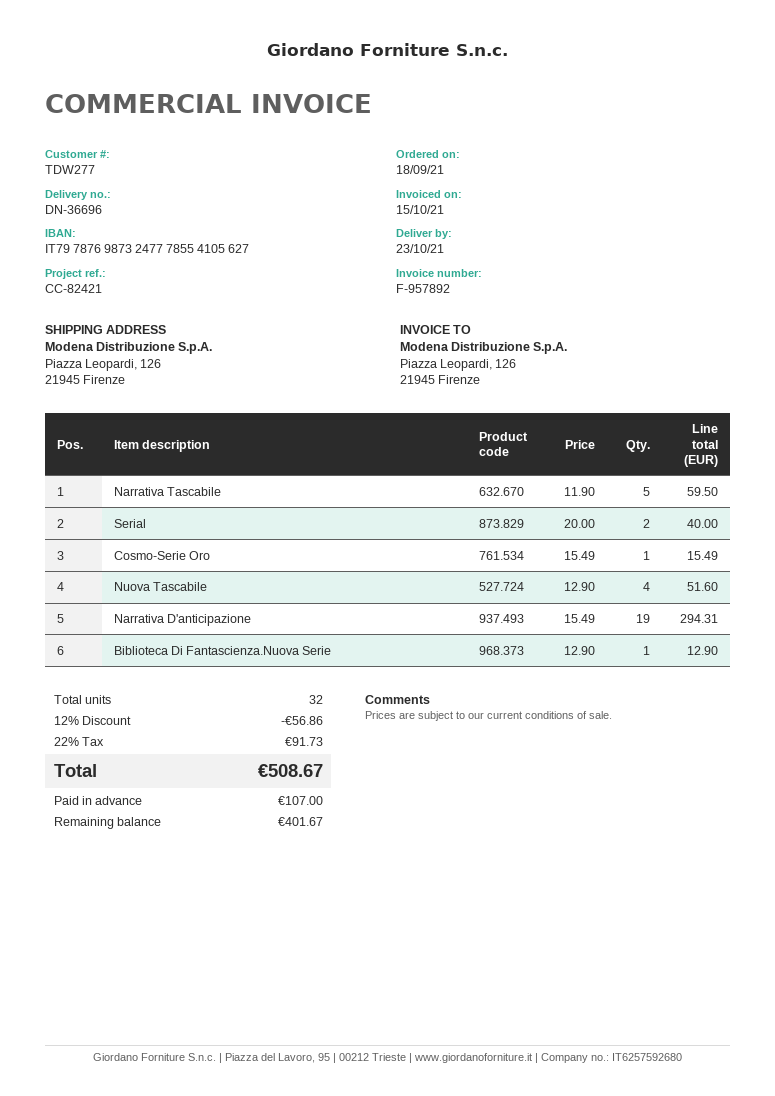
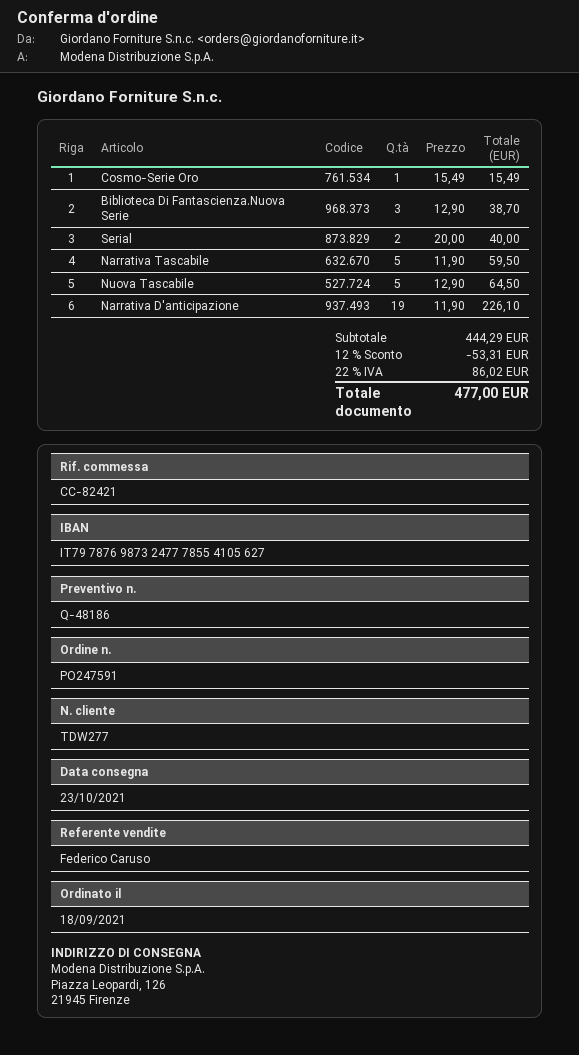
Nuova Tascabile: 4 x 12.90 = 51.60 -> 5 x 12.90 = 64.50
Narrativa D'anticipazione: 19 x 15.49 = 294.31 -> 19 x 11.90 = 226.10
Biblioteca Di Fantascienza.Nuova Serie: 1 x 12.90 = 12.90 -> 3 x 12.90 = 38.70
discount: 12% = 56.86 -> 12% = 53.31
tax: 22% = 91.73 -> 22% = 86.02
total: 508.67 -> 477.00

